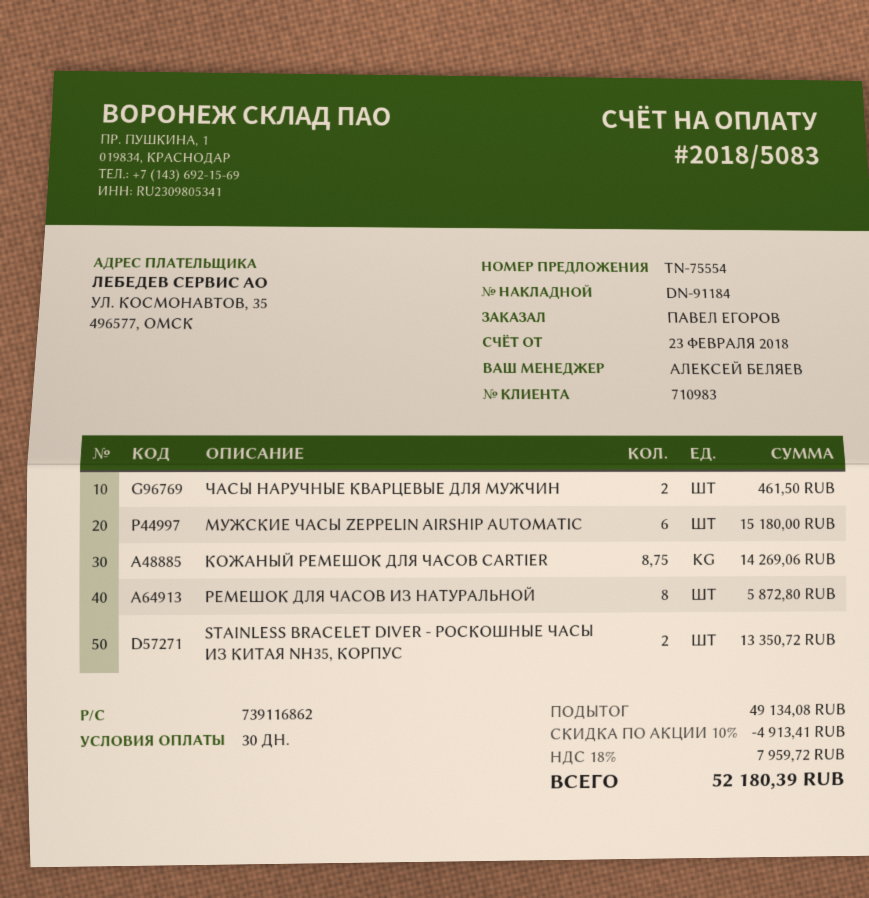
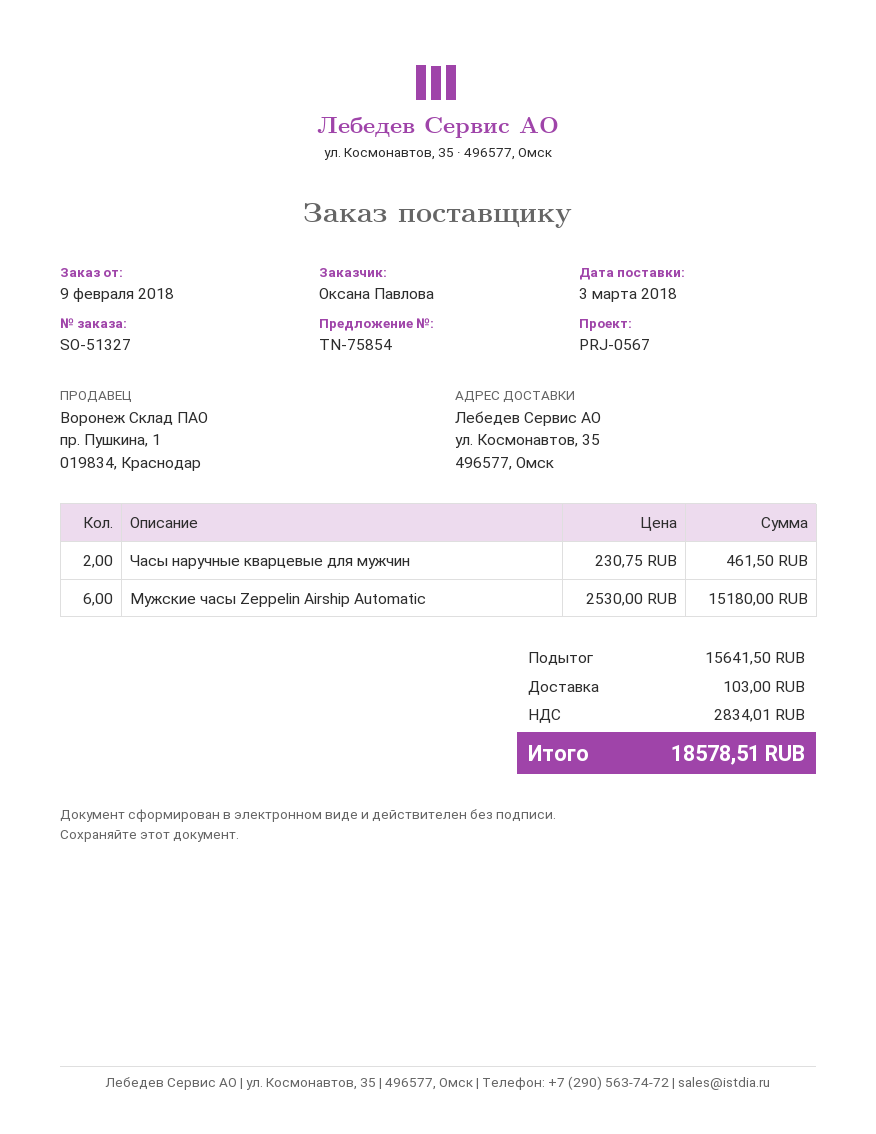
quote number: TN-75554 -> TN-75854
ordered by: ПАВЕЛ ЕГОРОВ -> Оксана Павлова
КОЖАНЫЙ РЕМЕШОК ДЛЯ ЧАСОВ CARTIER: 8.75 for 14269.06 -> none
РЕМЕШОК ДЛЯ ЧАСОВ ИЗ НАТУРАЛЬНОЙ: 8 for 5872.80 -> none
STAINLESS BRACELET DIVER - РОСКОШНЫЕ ЧАСЫ ИЗ КИТАЯ NH35, КОРПУС: 2 for 13350.72 -> none
subtotal: 49134.08 -> 15641.50
discount: 10% = 4913.41 -> none
shipping: none -> 103.00
tax: 7959.72 -> 2834.01
total: 52180.39 -> 18578.51

